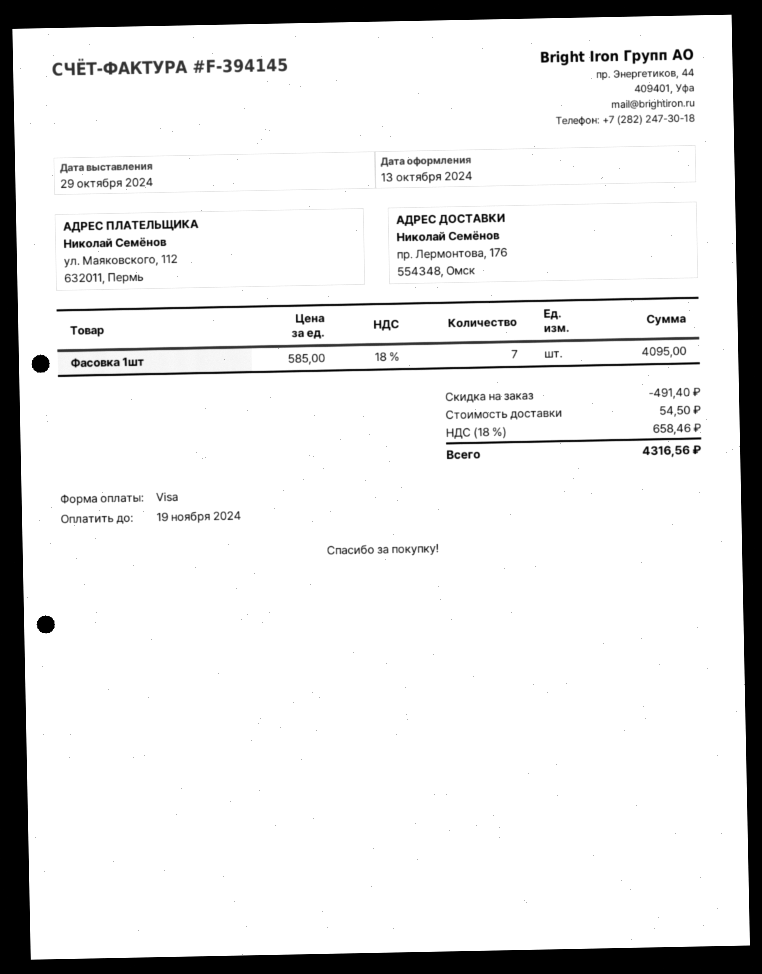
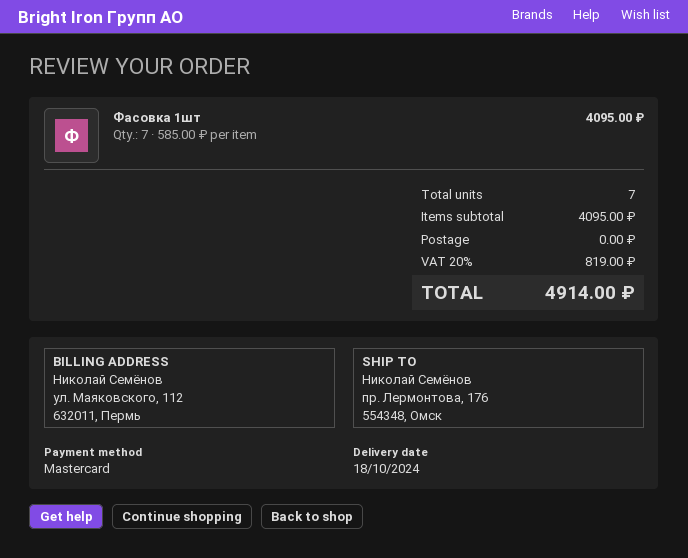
payment method: Visa -> Mastercard
discount: 491.40 -> none
shipping: 54.50 -> 0.00
tax: 18% = 658.46 -> 20% = 819.00
total: 4316.56 -> 4914.00

